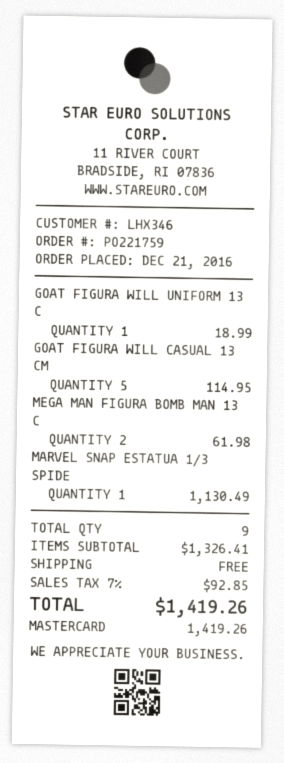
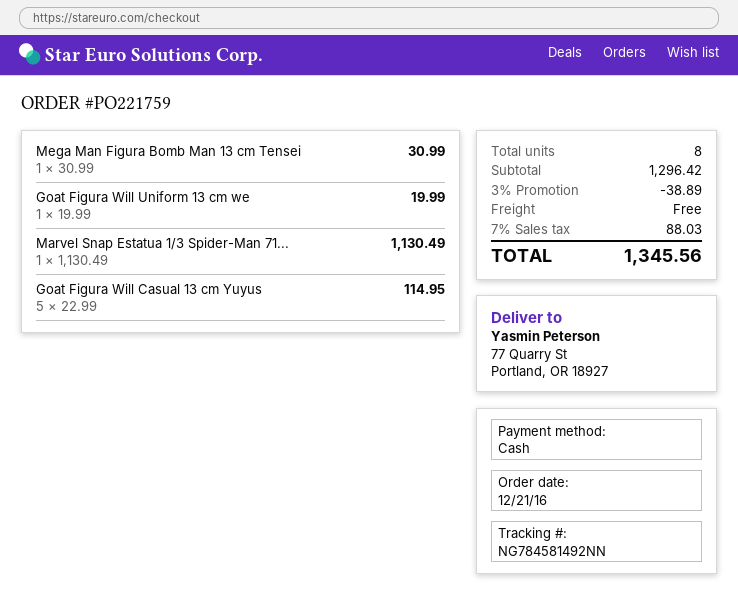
payment method: Mastercard -> cash
GOAT FIGURA WILL UNIFORM 13 C: 1 for 18.99 -> 1 for 19.99
MEGA MAN FIGURA BOMB MAN 13 C: 2 for 61.98 -> 1 for 30.99
total quantity: 9 -> 8
subtotal: 1326.41 -> 1296.42
discount: none -> 3% = 38.89
tax: 7% = 92.85 -> 7% = 88.03
total: 1419.26 -> 1345.56

